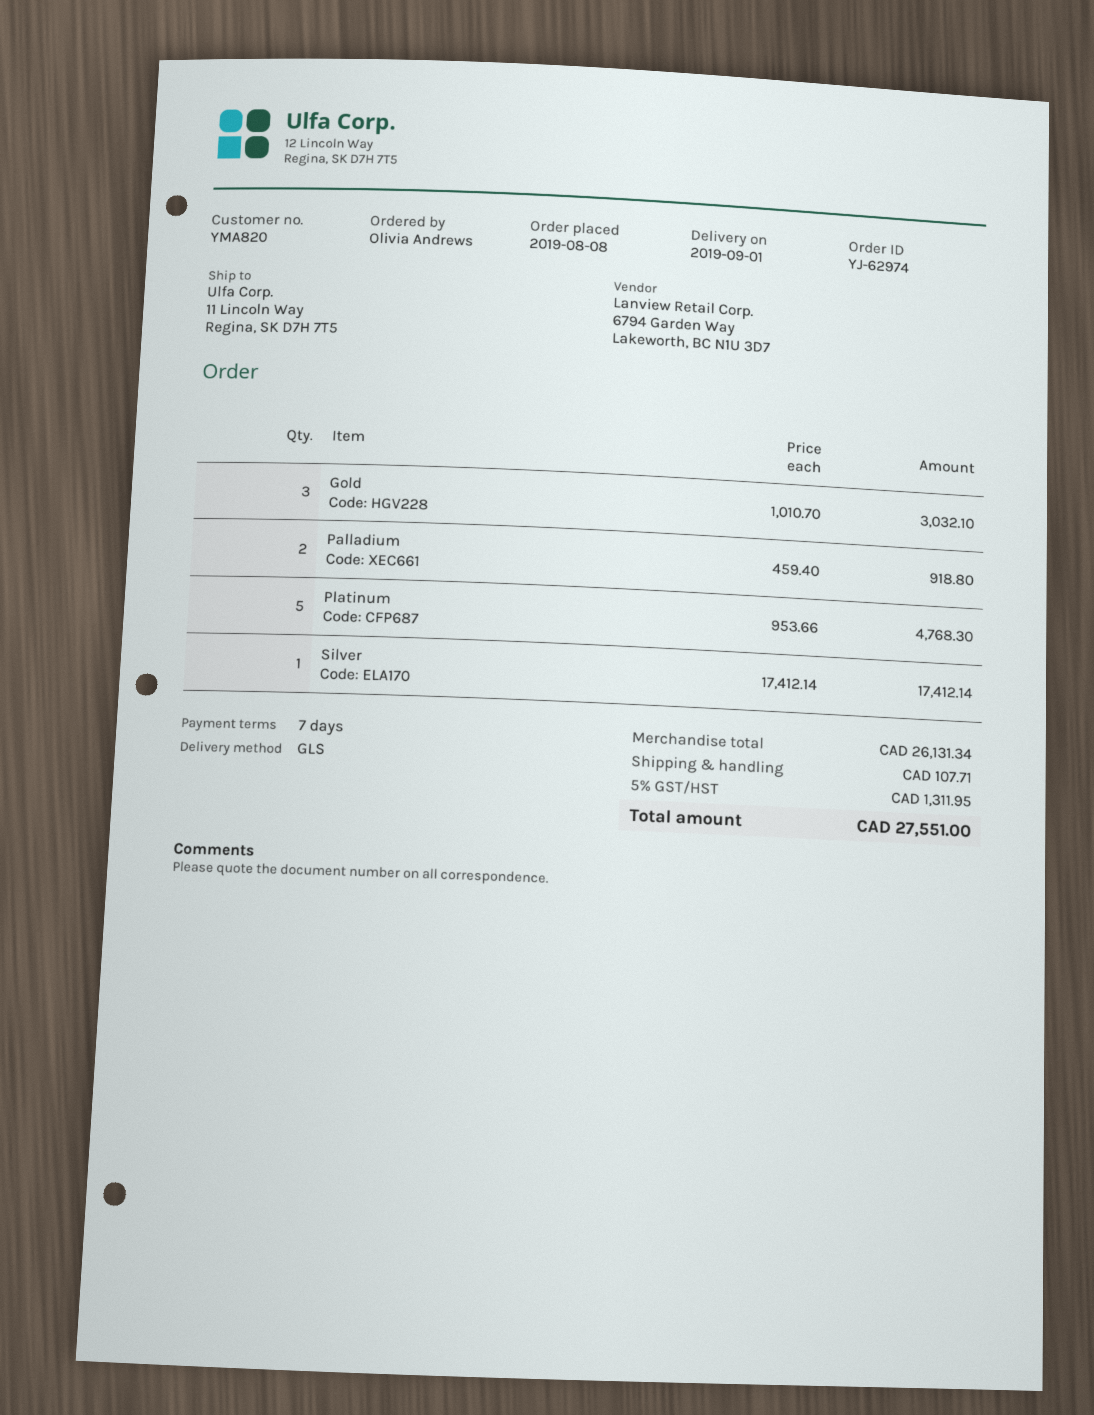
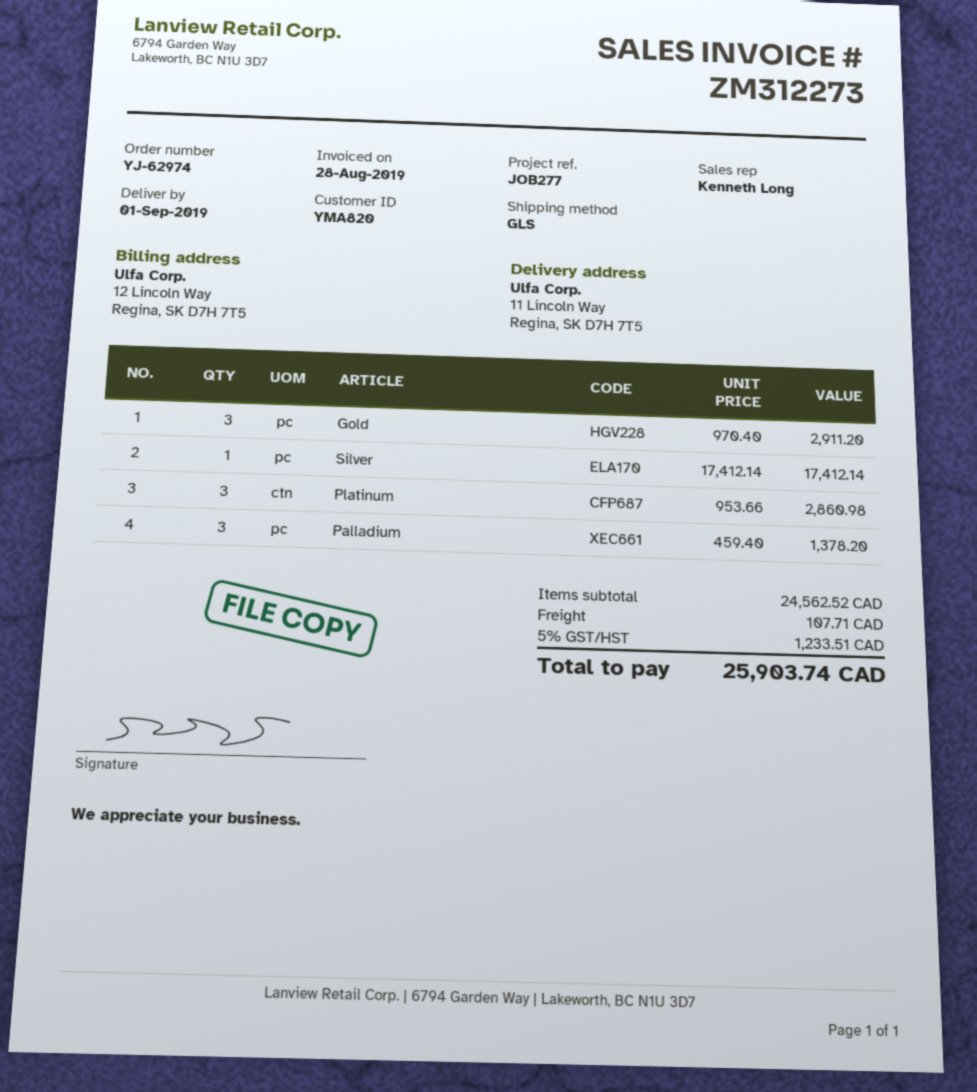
Gold: 3 x 1010.70 = 3032.10 -> 3 x 970.40 = 2911.20
Palladium: 2 x 459.40 = 918.80 -> 3 x 459.40 = 1378.20
Platinum: 5 x 953.66 = 4768.30 -> 3 x 953.66 = 2860.98
subtotal: 26131.34 -> 24562.52
tax: 5% = 1311.95 -> 5% = 1233.51
total: 27551.00 -> 25903.74

